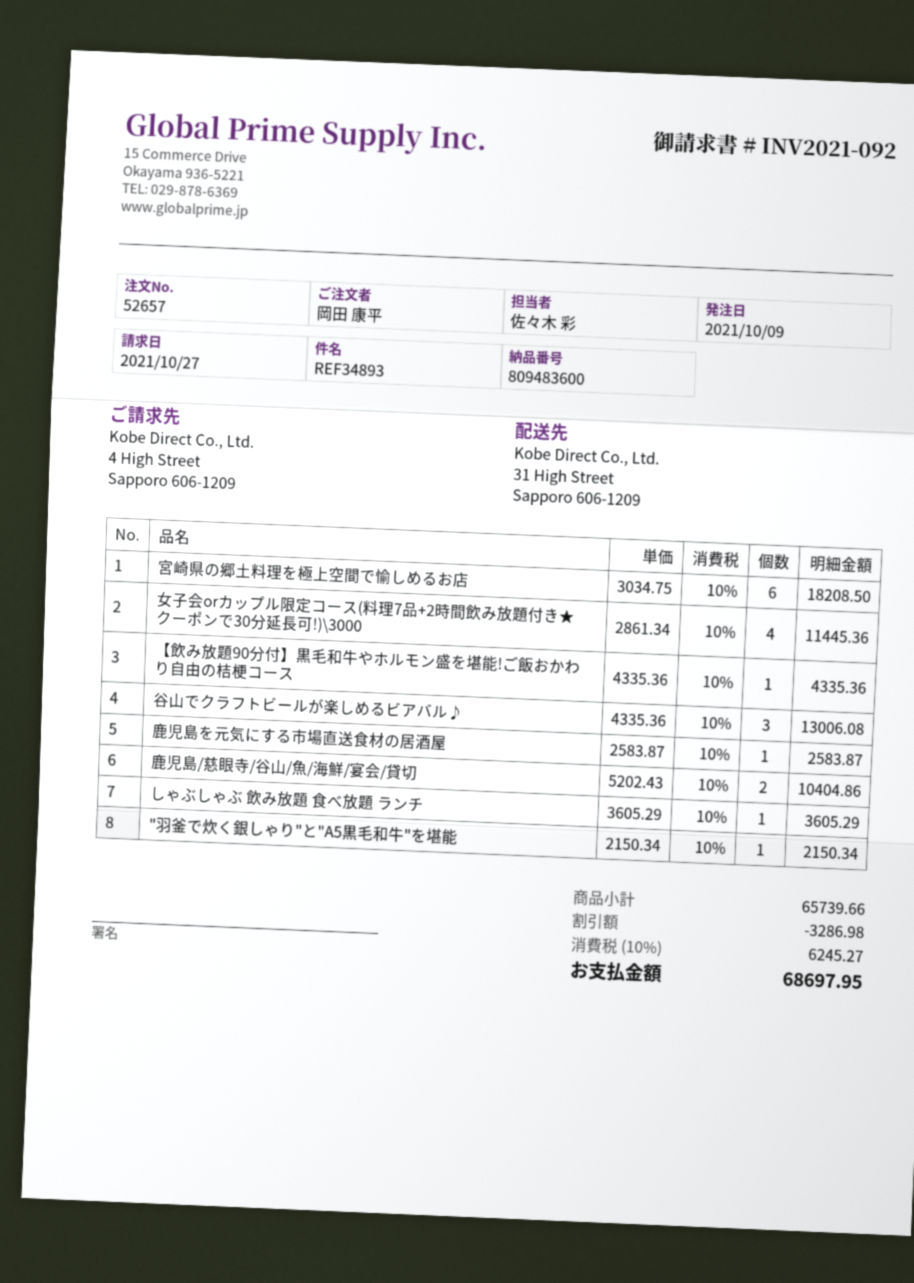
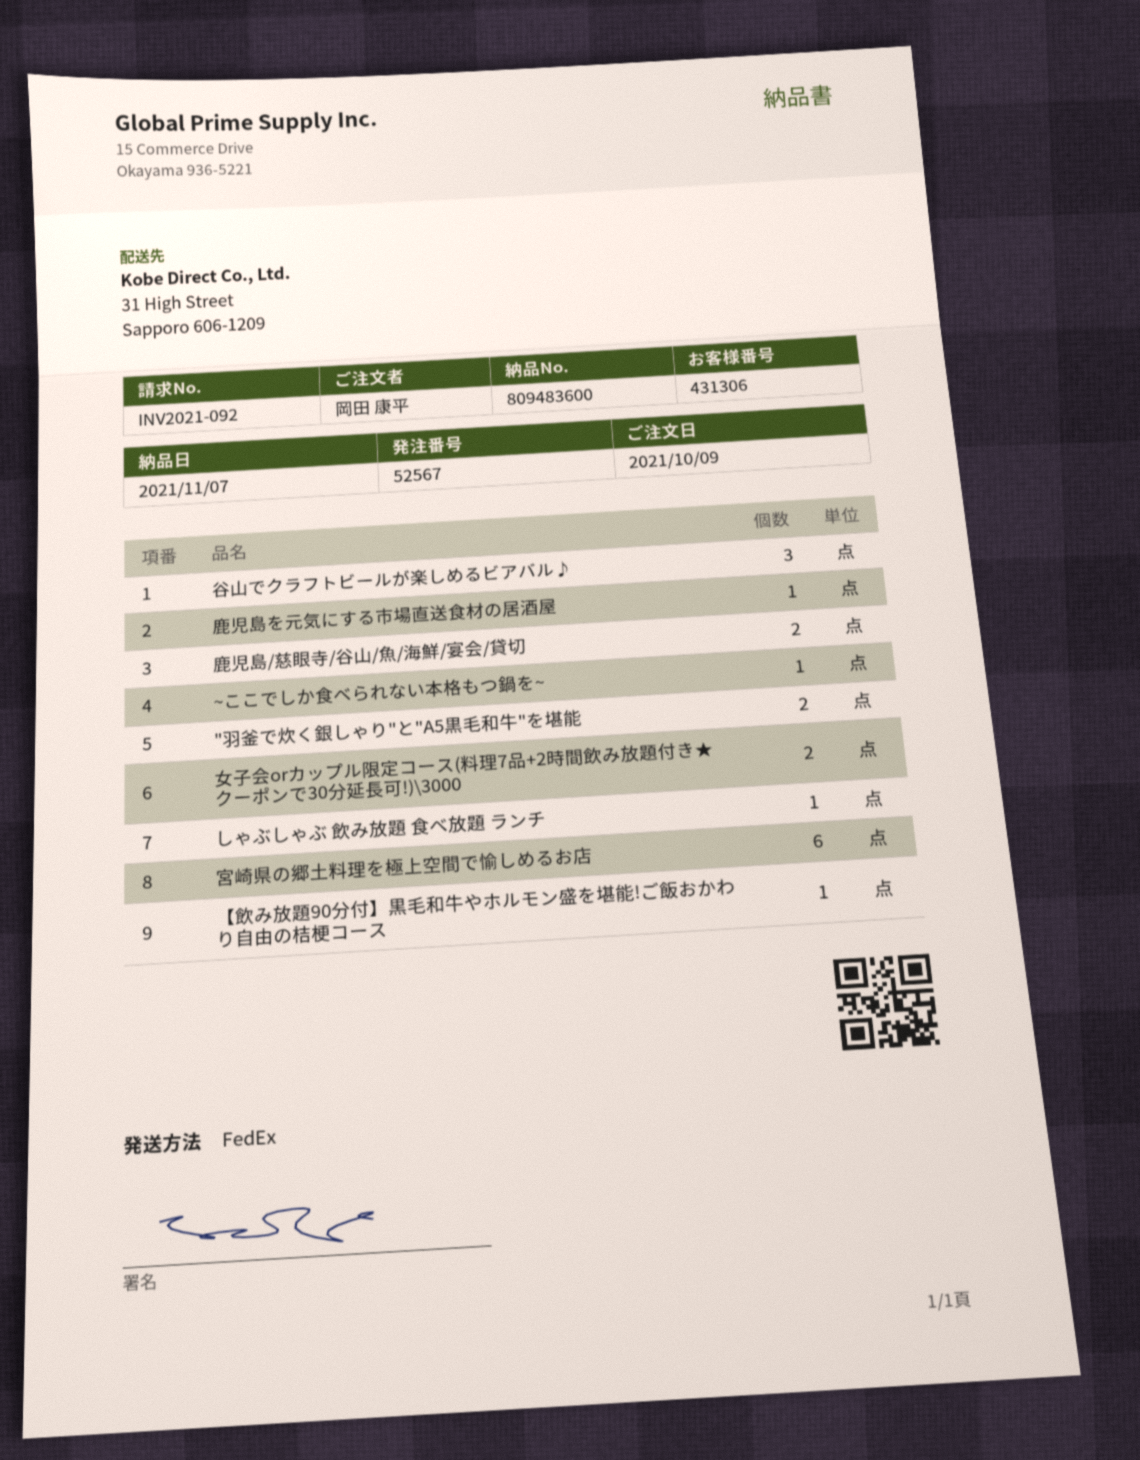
order number: 52657 -> 52567
女子会orカップル限定コース(料理7品+2時間飲み放題付き★クーポンで30分延長可!)\3000: 4 -> 2
"羽釜で炊く銀しゃり"と"A5黒毛和牛"を堪能: 1 -> 2
~ここでしか食べられない本格もつ鍋を~: none -> 1

